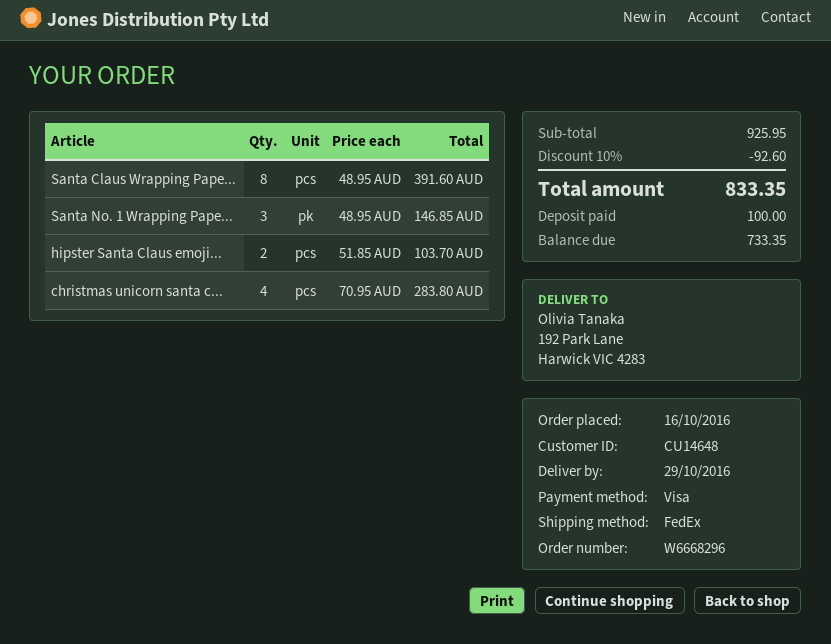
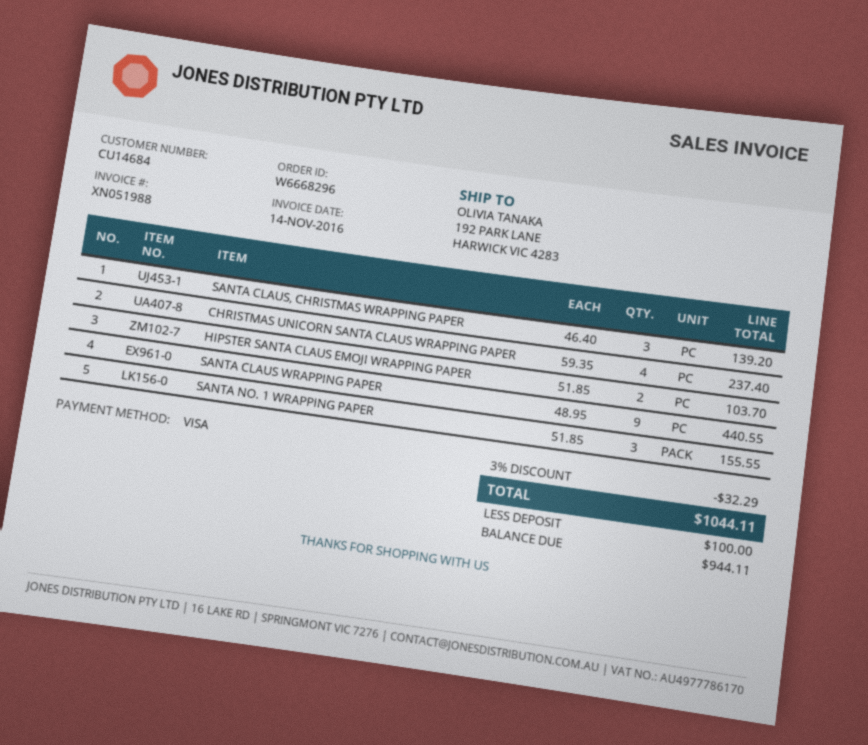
customer number: CU14648 -> CU14684
Santa Claus Wrapping Pape...: 8 x 48.95 = 391.60 -> 9 x 48.95 = 440.55
Santa No. 1 Wrapping Pape...: 3 x 48.95 = 146.85 -> 3 x 51.85 = 155.55
christmas unicorn santa c...: 4 x 70.95 = 283.80 -> 4 x 59.35 = 237.40
SANTA CLAUS, CHRISTMAS WRAPPING PAPER: none -> 3 x 46.40 = 139.20
discount: 10% = 92.60 -> 3% = 32.29
total: 833.35 -> 1044.11
balance: 733.35 -> 944.11

